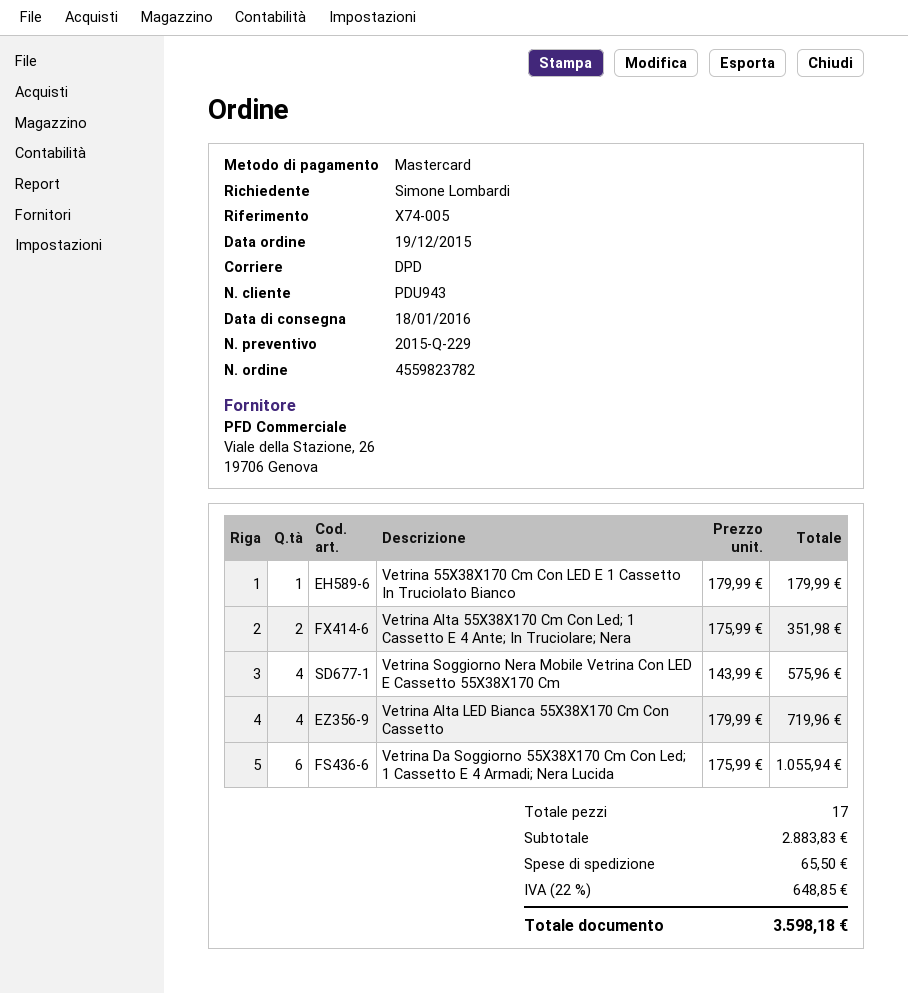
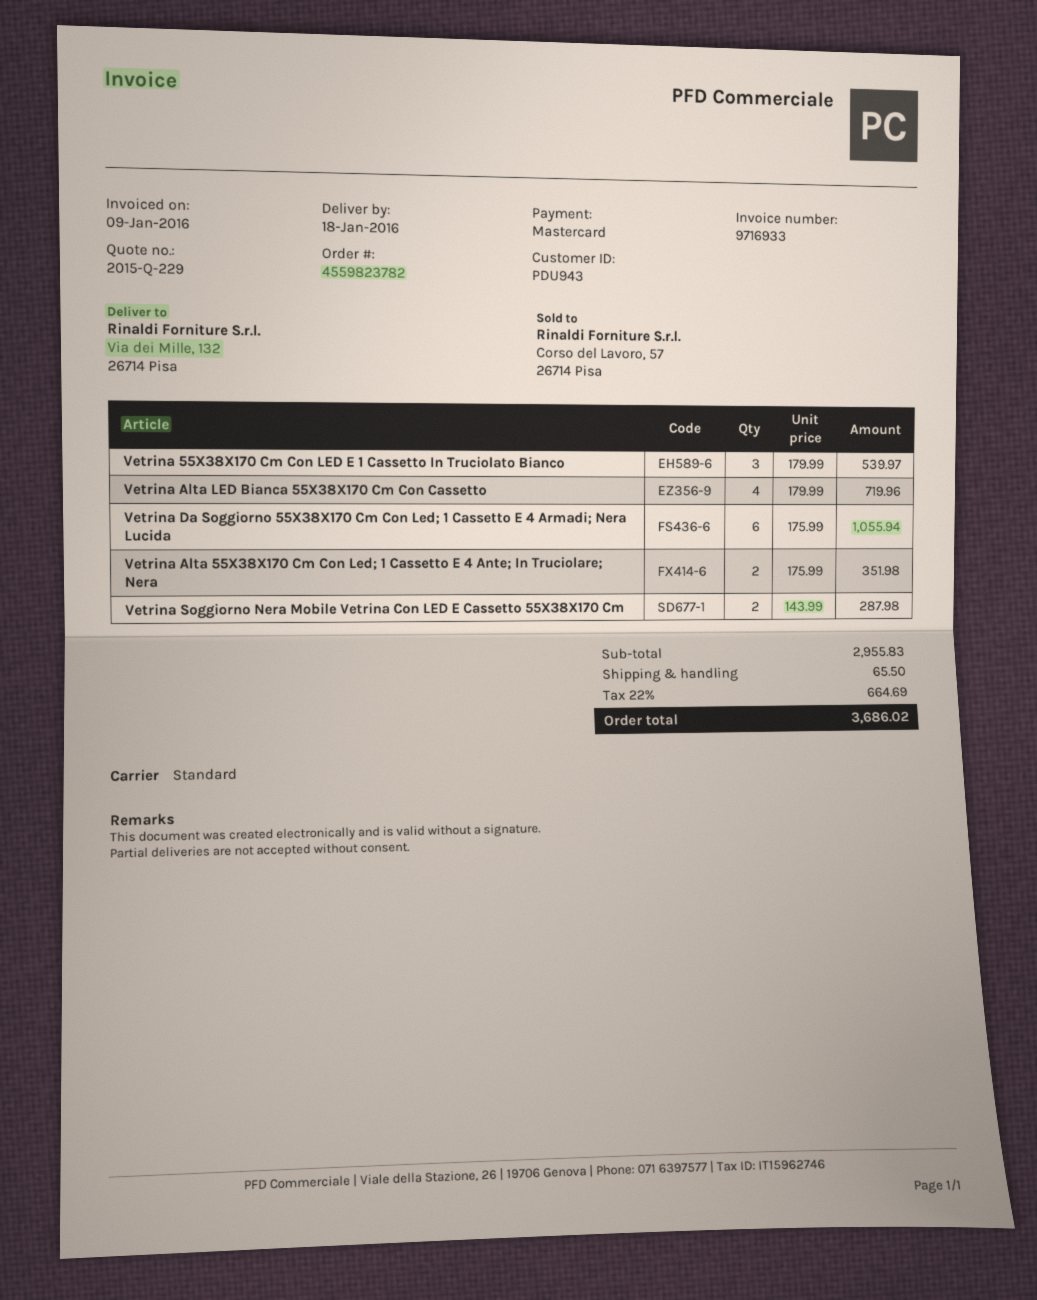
shipping method: DPD -> standard
Vetrina 55X38X170 Cm Con LED E 1 Cassetto In Truciolato Bianco: 1 x 179.99 = 179.99 -> 3 x 179.99 = 539.97
Vetrina Soggiorno Nera Mobile Vetrina Con LED E Cassetto 55X38X170 Cm: 4 x 143.99 = 575.96 -> 2 x 143.99 = 287.98
subtotal: 2883.83 -> 2955.83
tax: 22% = 648.85 -> 22% = 664.69
total: 3598.18 -> 3686.02

